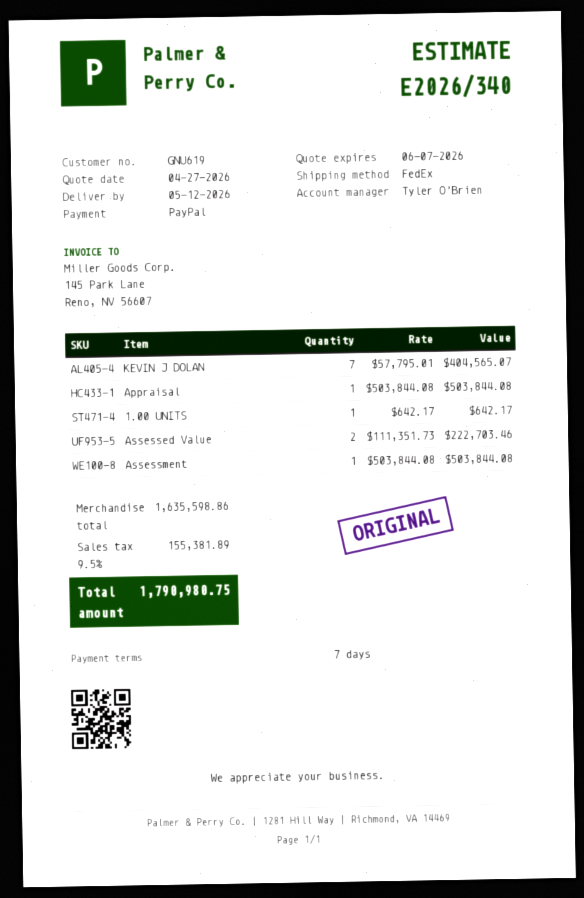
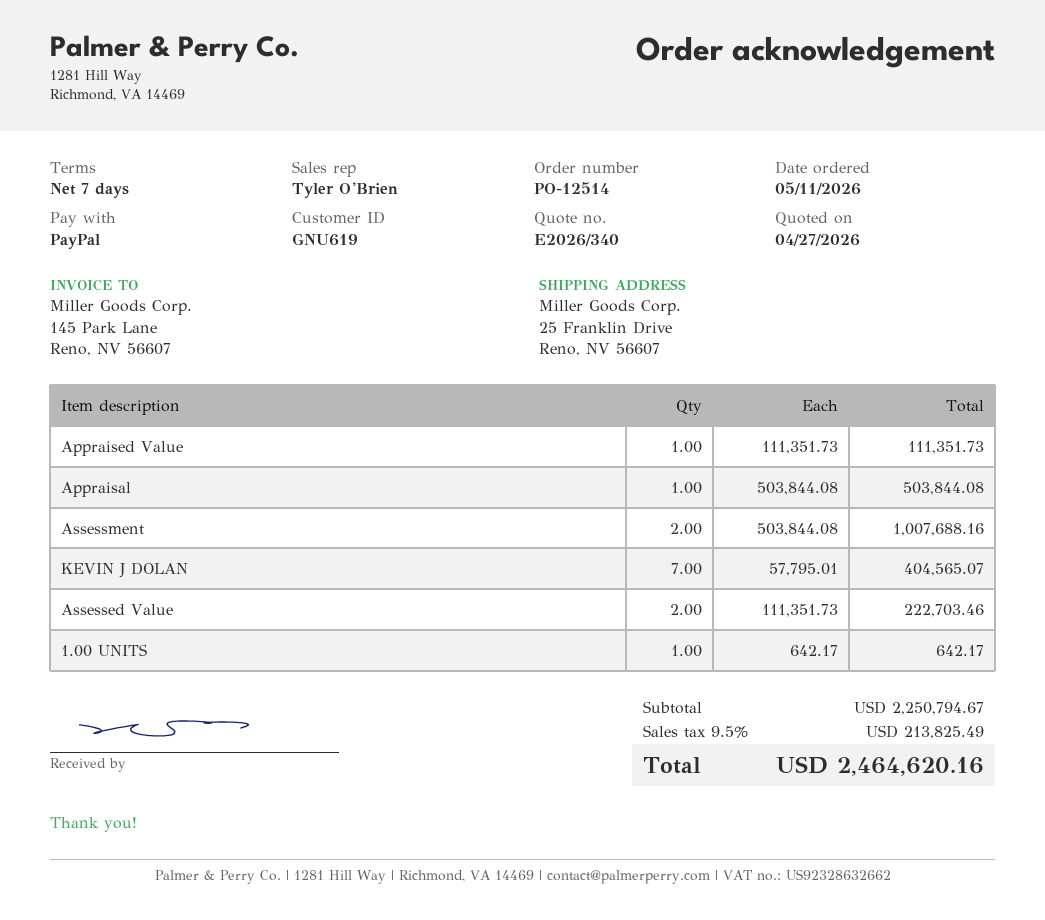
Assessment: 1 x 503844.08 = 503844.08 -> 2 x 503844.08 = 1007688.16
Appraised Value: none -> 1 x 111351.73 = 111351.73
subtotal: 1635598.86 -> 2250794.67
tax: 9.5% = 155381.89 -> 9.5% = 213825.49
total: 1790980.75 -> 2464620.16

